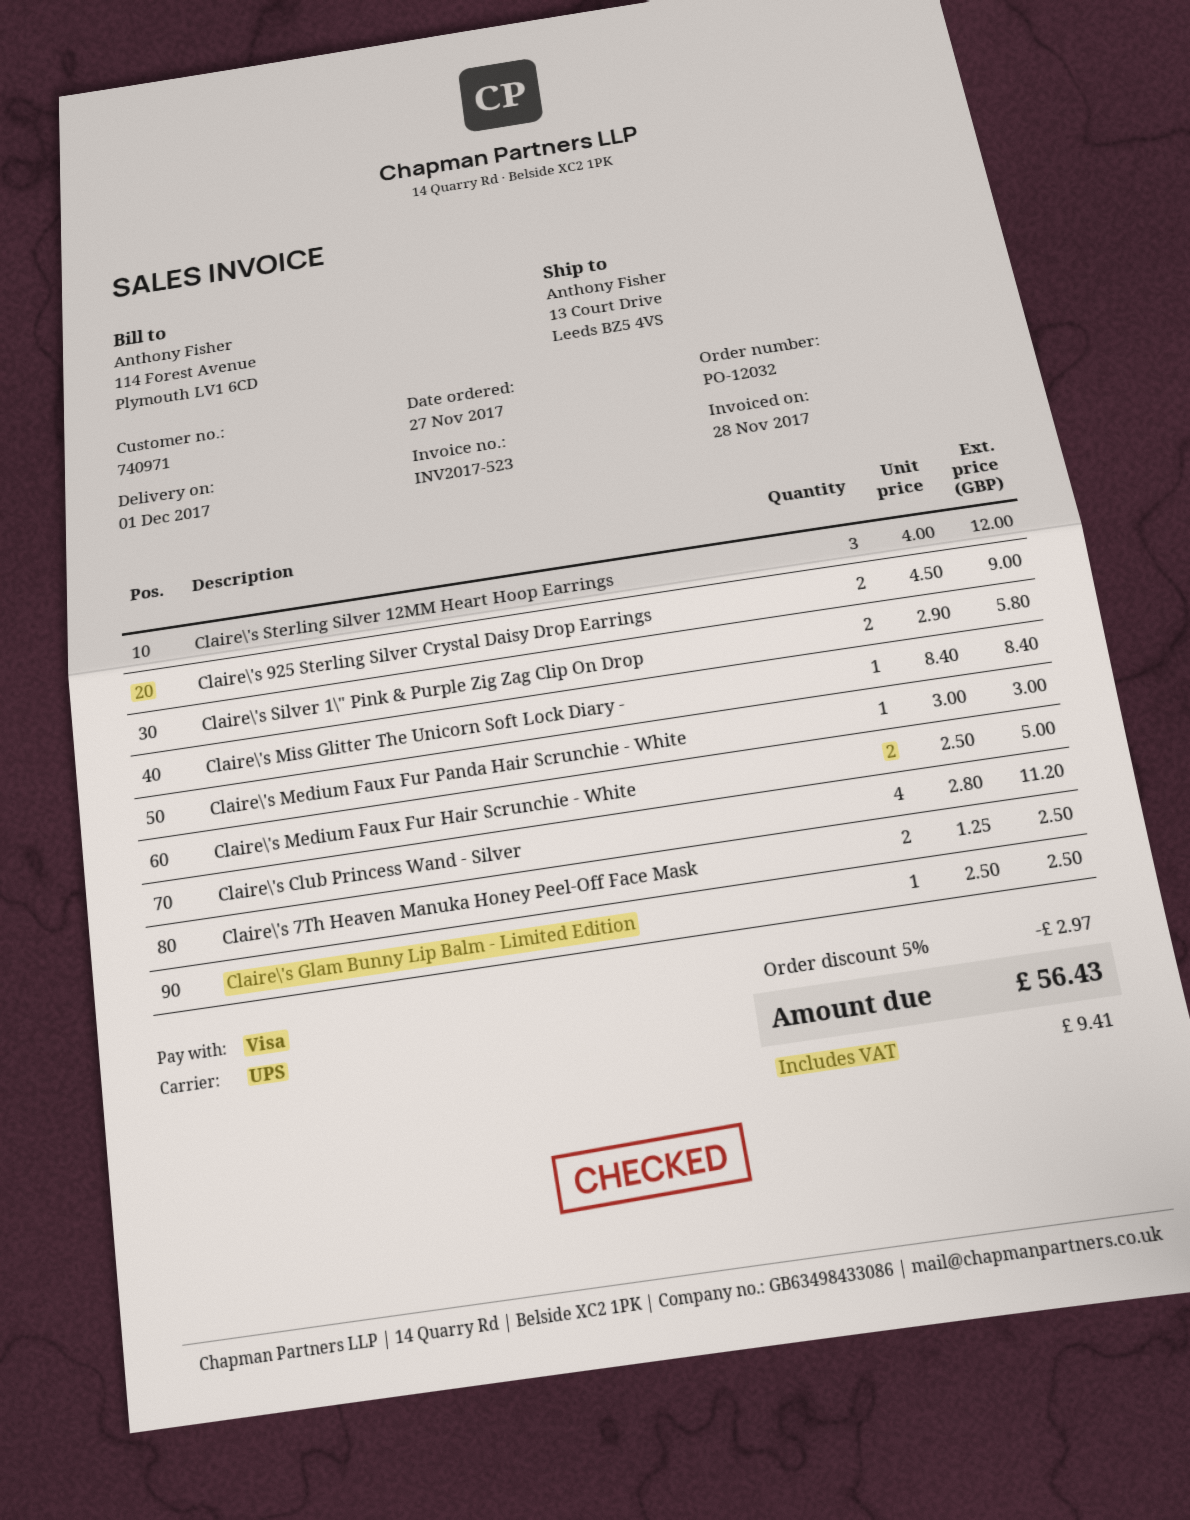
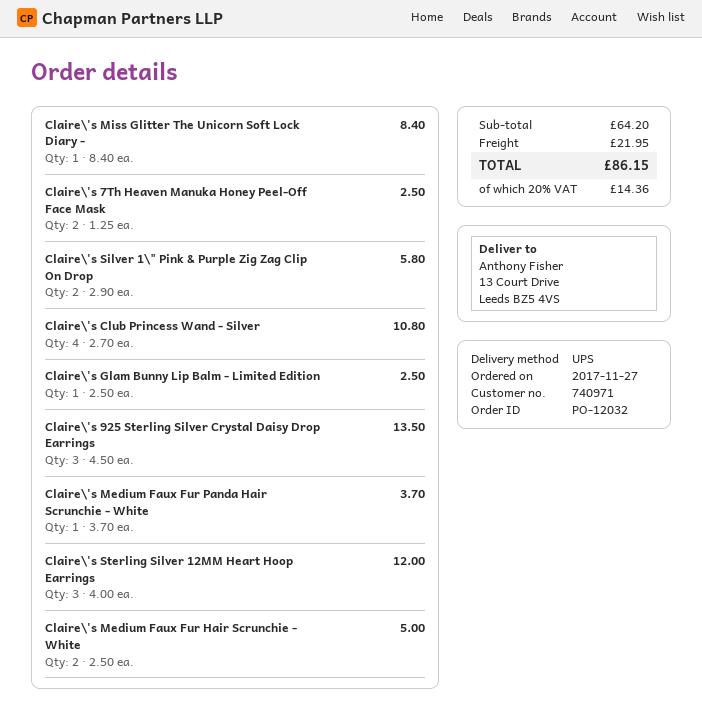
Claire\'s 925 Sterling Silver Crystal Daisy Drop Earrings: 2 x 4.50 = 9.00 -> 3 x 4.50 = 13.50
Claire\'s Medium Faux Fur Panda Hair Scrunchie - White: 1 x 3.00 = 3.00 -> 1 x 3.70 = 3.70
Claire\'s Club Princess Wand - Silver: 4 x 2.80 = 11.20 -> 4 x 2.70 = 10.80
discount: 5% = 2.97 -> none
shipping: none -> 21.95
tax: 9.41 -> 14.36
total: 56.43 -> 86.15

